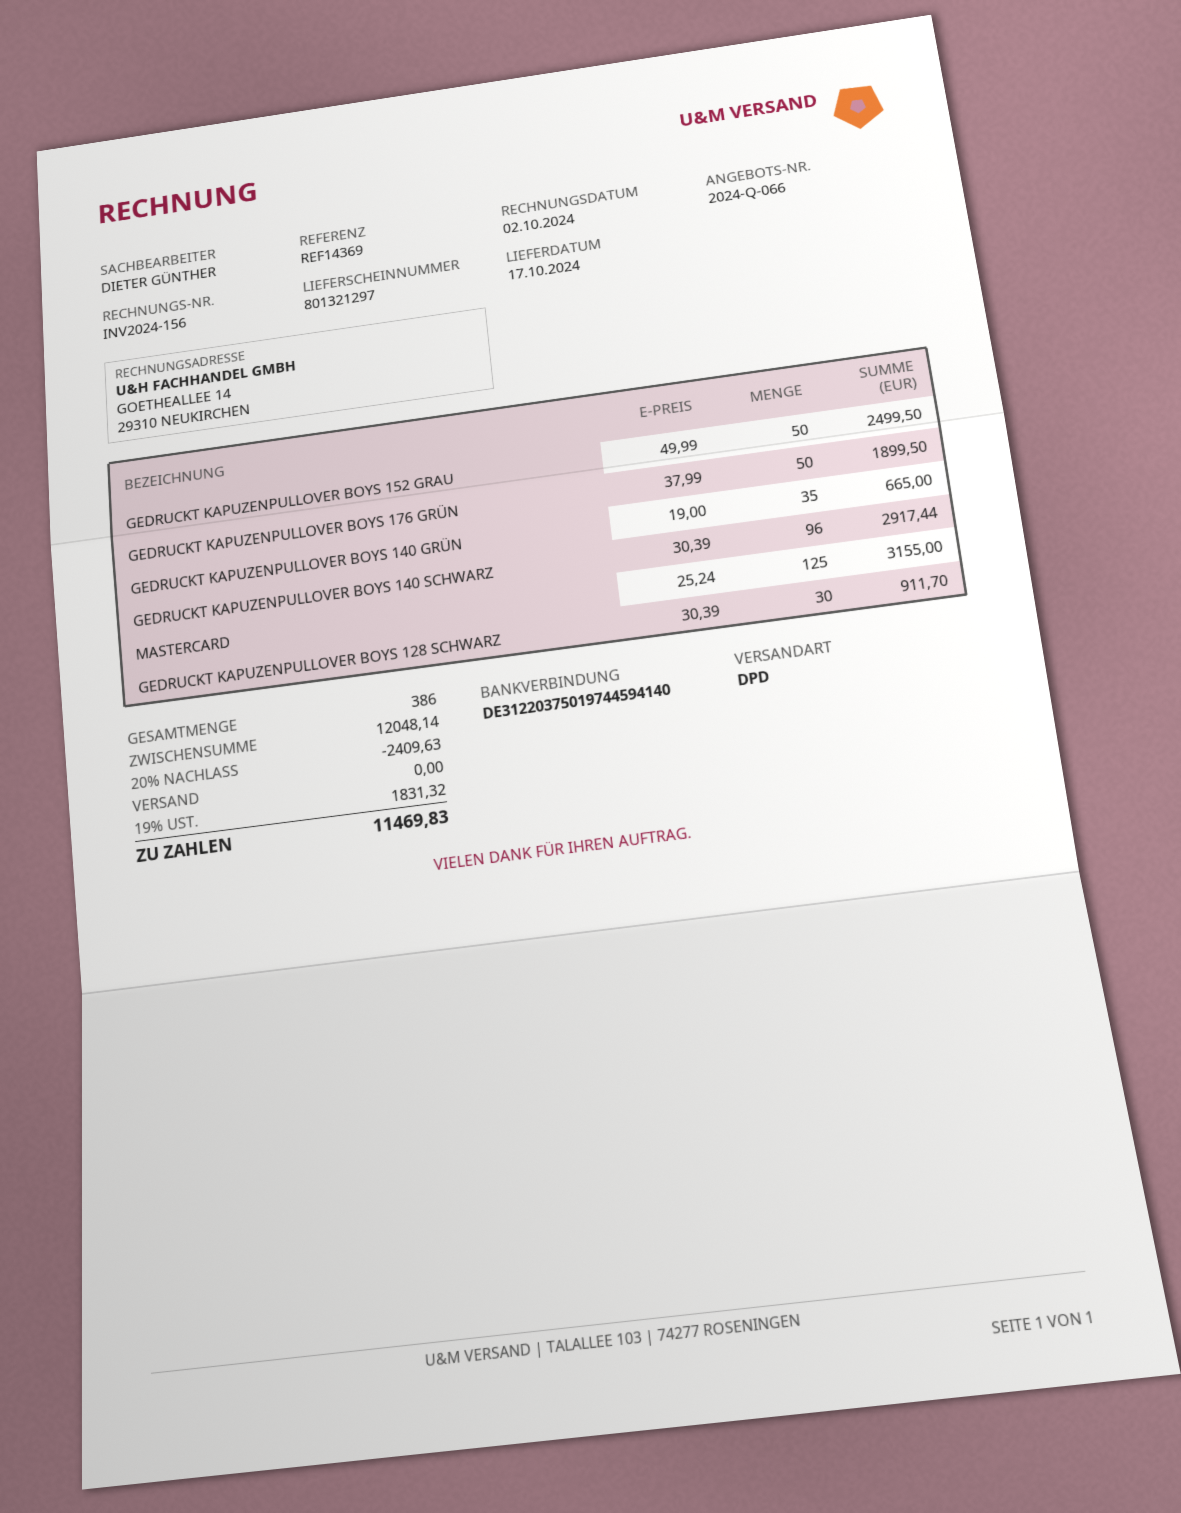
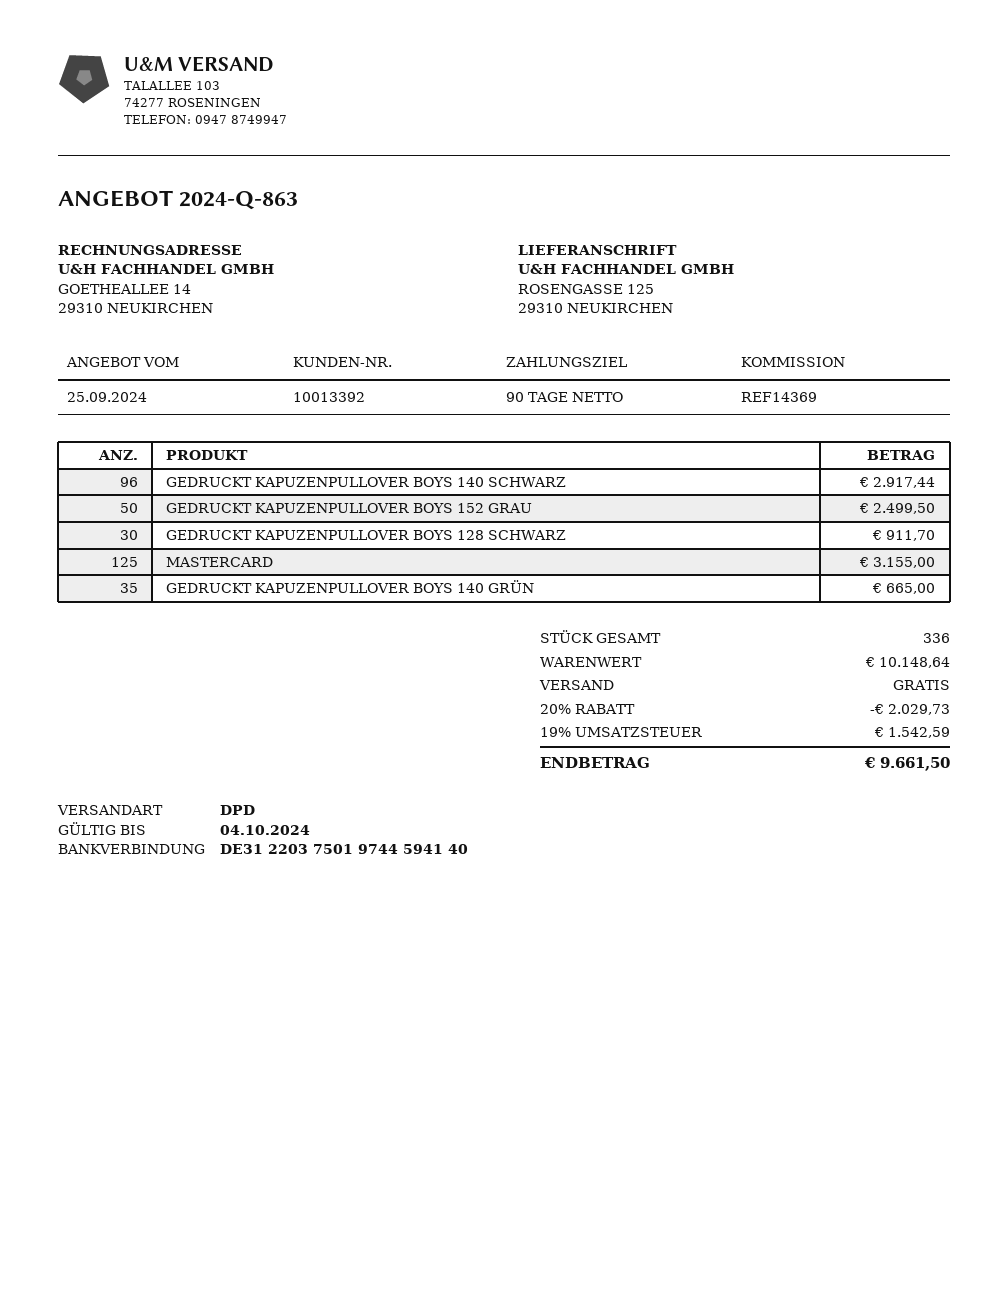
quote number: 2024-Q-066 -> 2024-Q-863
GEDRUCKT KAPUZENPULLOVER BOYS 176 GRÜN: 50 for 1899.50 -> none
total quantity: 386 -> 336
subtotal: 12048.14 -> 10148.64
discount: 20% = 2409.63 -> 20% = 2029.73
tax: 19% = 1831.32 -> 19% = 1542.59
total: 11469.83 -> 9661.50

